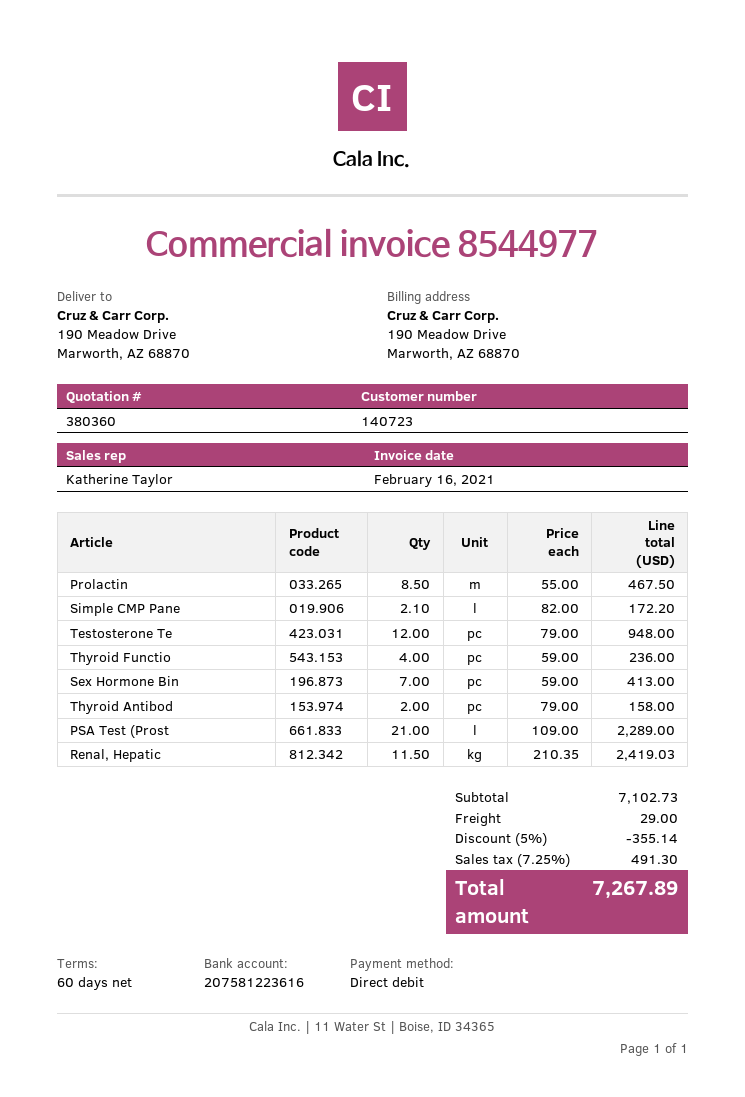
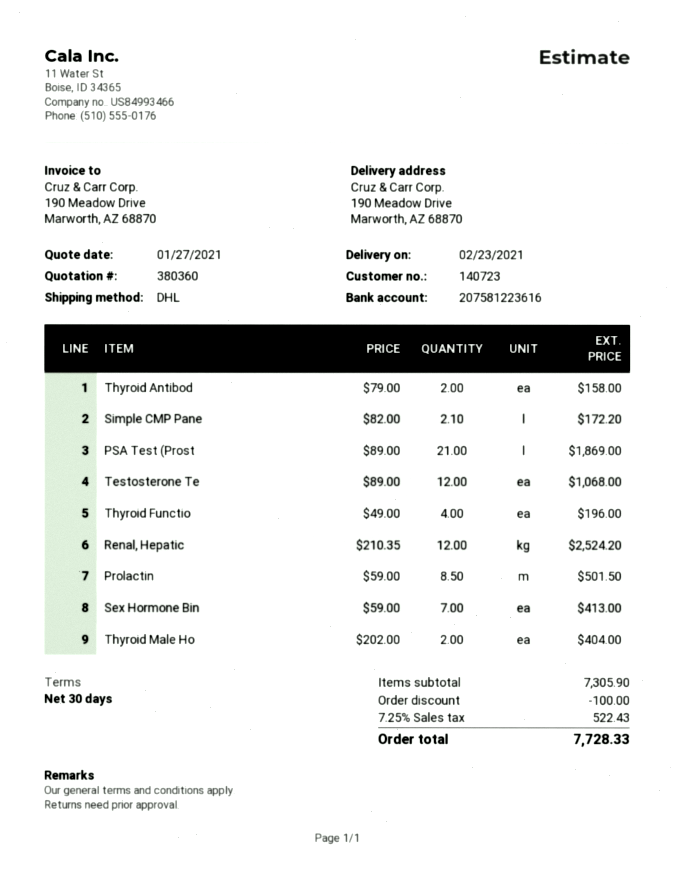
payment terms: 60 days -> 30 days
Prolactin: 8.5 x 55.00 = 467.50 -> 8.5 x 59.00 = 501.50
Testosterone Te: 12 x 79.00 = 948.00 -> 12 x 89.00 = 1068.00
Thyroid Functio: 4 x 59.00 = 236.00 -> 4 x 49.00 = 196.00
PSA Test (Prost: 21 x 109.00 = 2289.00 -> 21 x 89.00 = 1869.00
Renal, Hepatic: 11.5 x 210.35 = 2419.03 -> 12 x 210.35 = 2524.20
Thyroid Male Ho: none -> 2 x 202.00 = 404.00
subtotal: 7102.73 -> 7305.90
discount: 355.14 -> 100.00
shipping: 29.00 -> none
tax: 7.25% = 491.30 -> 7.25% = 522.43
total: 7267.89 -> 7728.33

